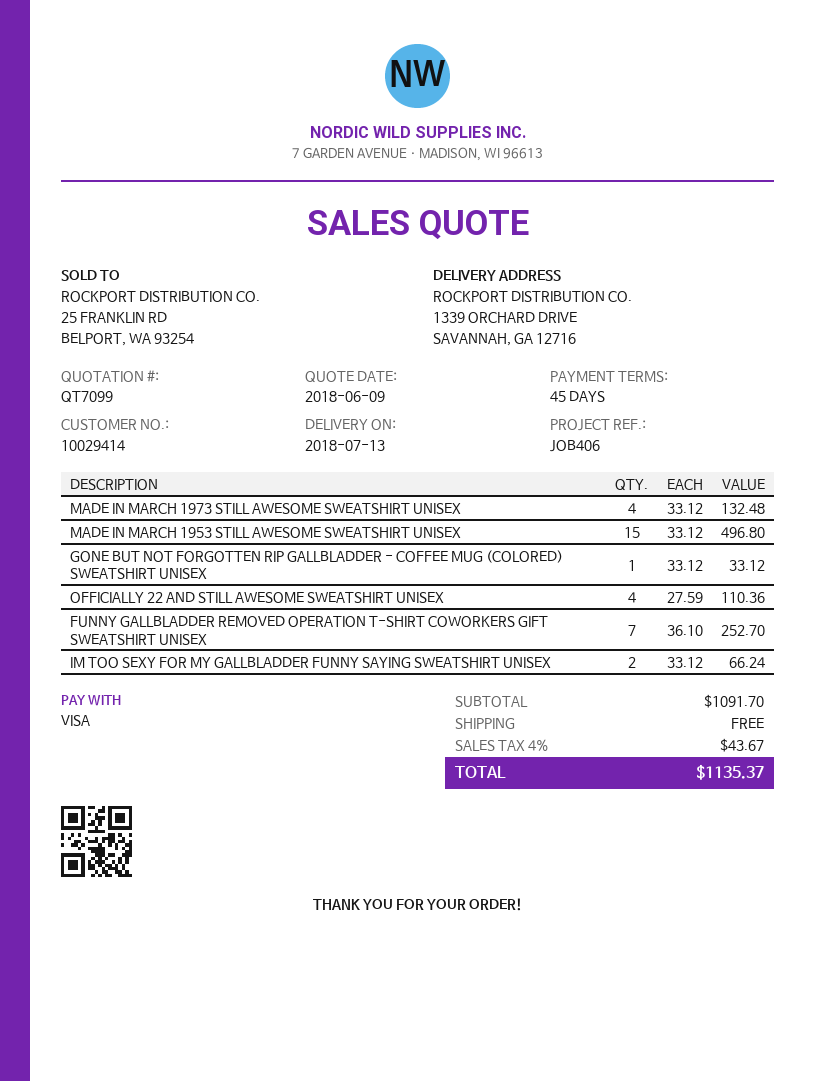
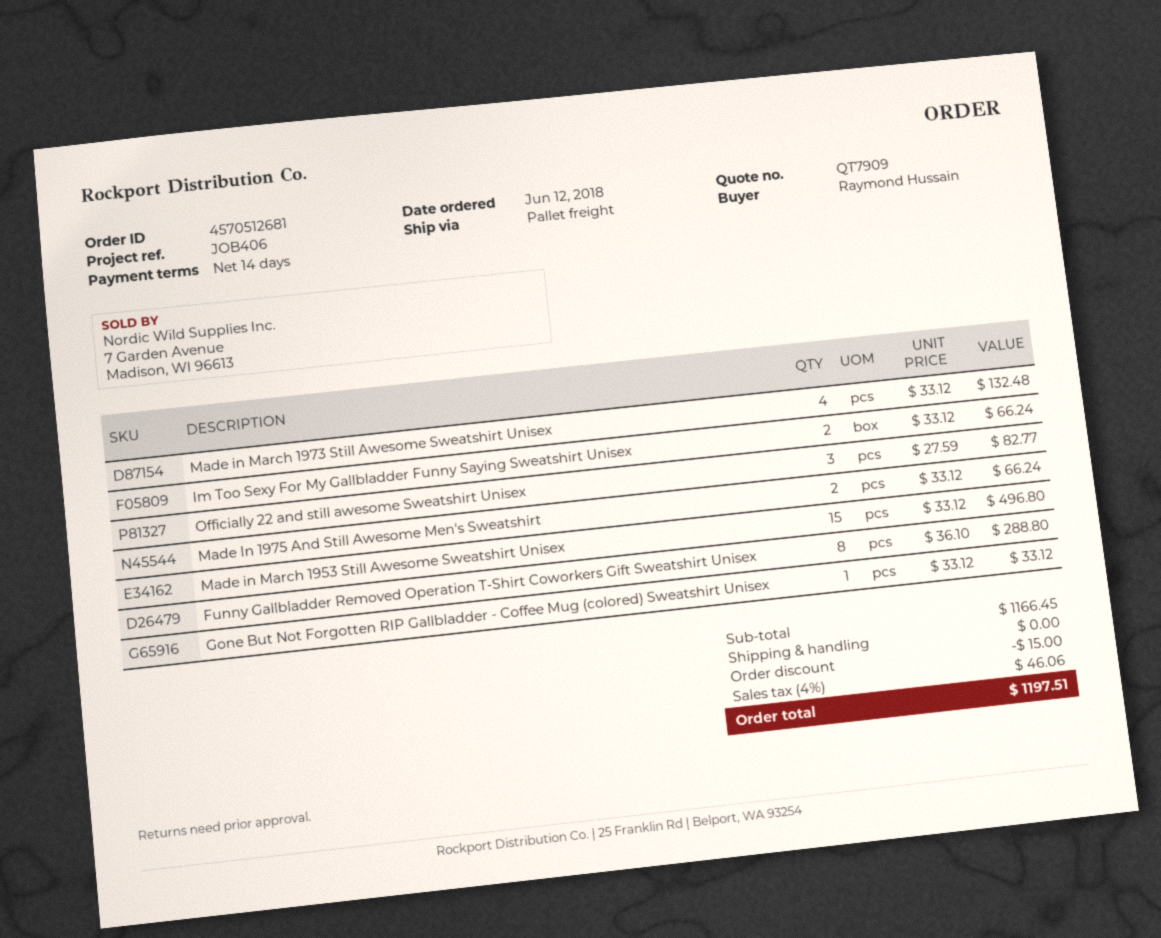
quote number: QT7099 -> QT7909
payment terms: 45 days -> 14 days
OFFICIALLY 22 AND STILL AWESOME SWEATSHIRT UNISEX: 4 x 27.59 = 110.36 -> 3 x 27.59 = 82.77
FUNNY GALLBLADDER REMOVED OPERATION T-SHIRT COWORKERS GIFT SWEATSHIRT UNISEX: 7 x 36.10 = 252.70 -> 8 x 36.10 = 288.80
Made In 1975 And Still Awesome Men's Sweatshirt: none -> 2 x 33.12 = 66.24
subtotal: 1091.70 -> 1166.45
discount: none -> 15.00
tax: 4% = 43.67 -> 4% = 46.06
total: 1135.37 -> 1197.51

